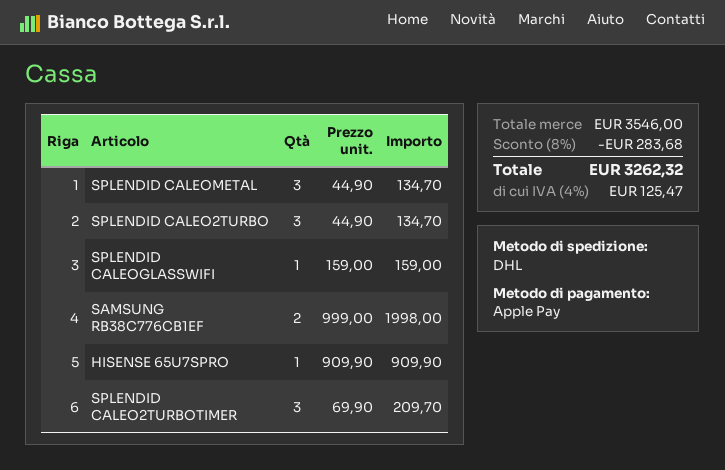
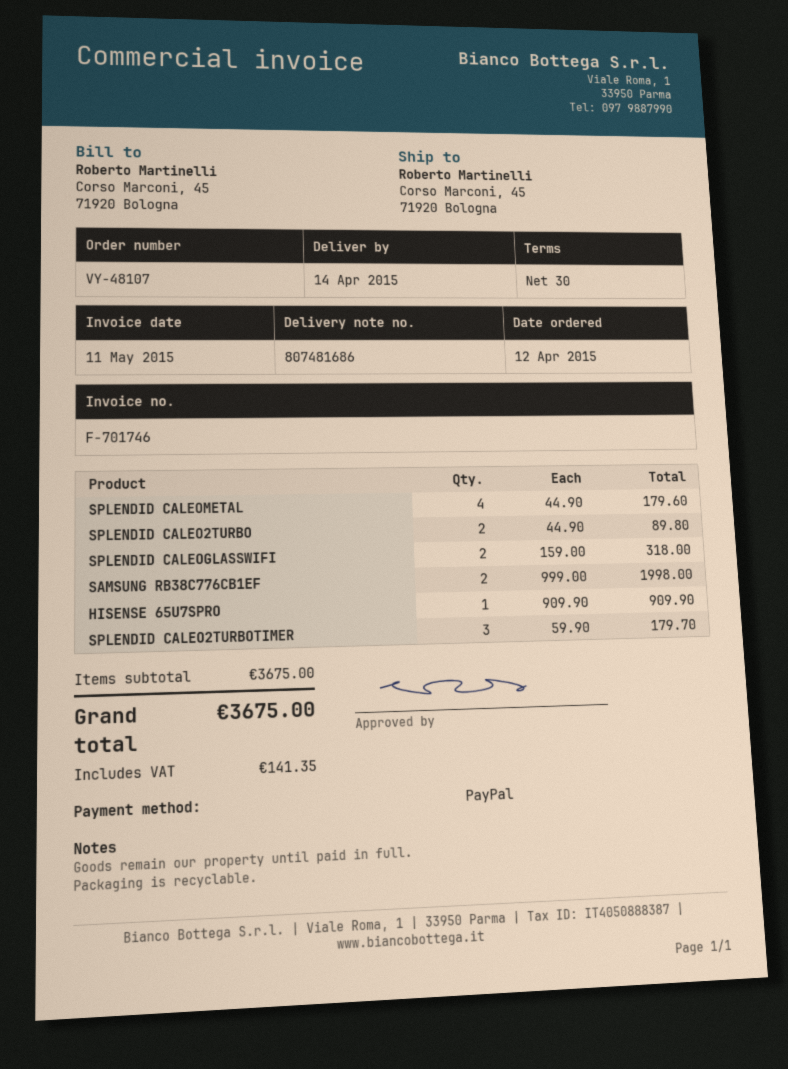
payment method: Apple Pay -> PayPal
SPLENDID CALEOMETAL: 3 x 44.90 = 134.70 -> 4 x 44.90 = 179.60
SPLENDID CALEO2TURBO: 3 x 44.90 = 134.70 -> 2 x 44.90 = 89.80
SPLENDID CALEOGLASSWIFI: 1 x 159.00 = 159.00 -> 2 x 159.00 = 318.00
SPLENDID CALEO2TURBOTIMER: 3 x 69.90 = 209.70 -> 3 x 59.90 = 179.70
subtotal: 3546.00 -> 3675.00
discount: 8% = 283.68 -> none
tax: 125.47 -> 141.35
total: 3262.32 -> 3675.00

